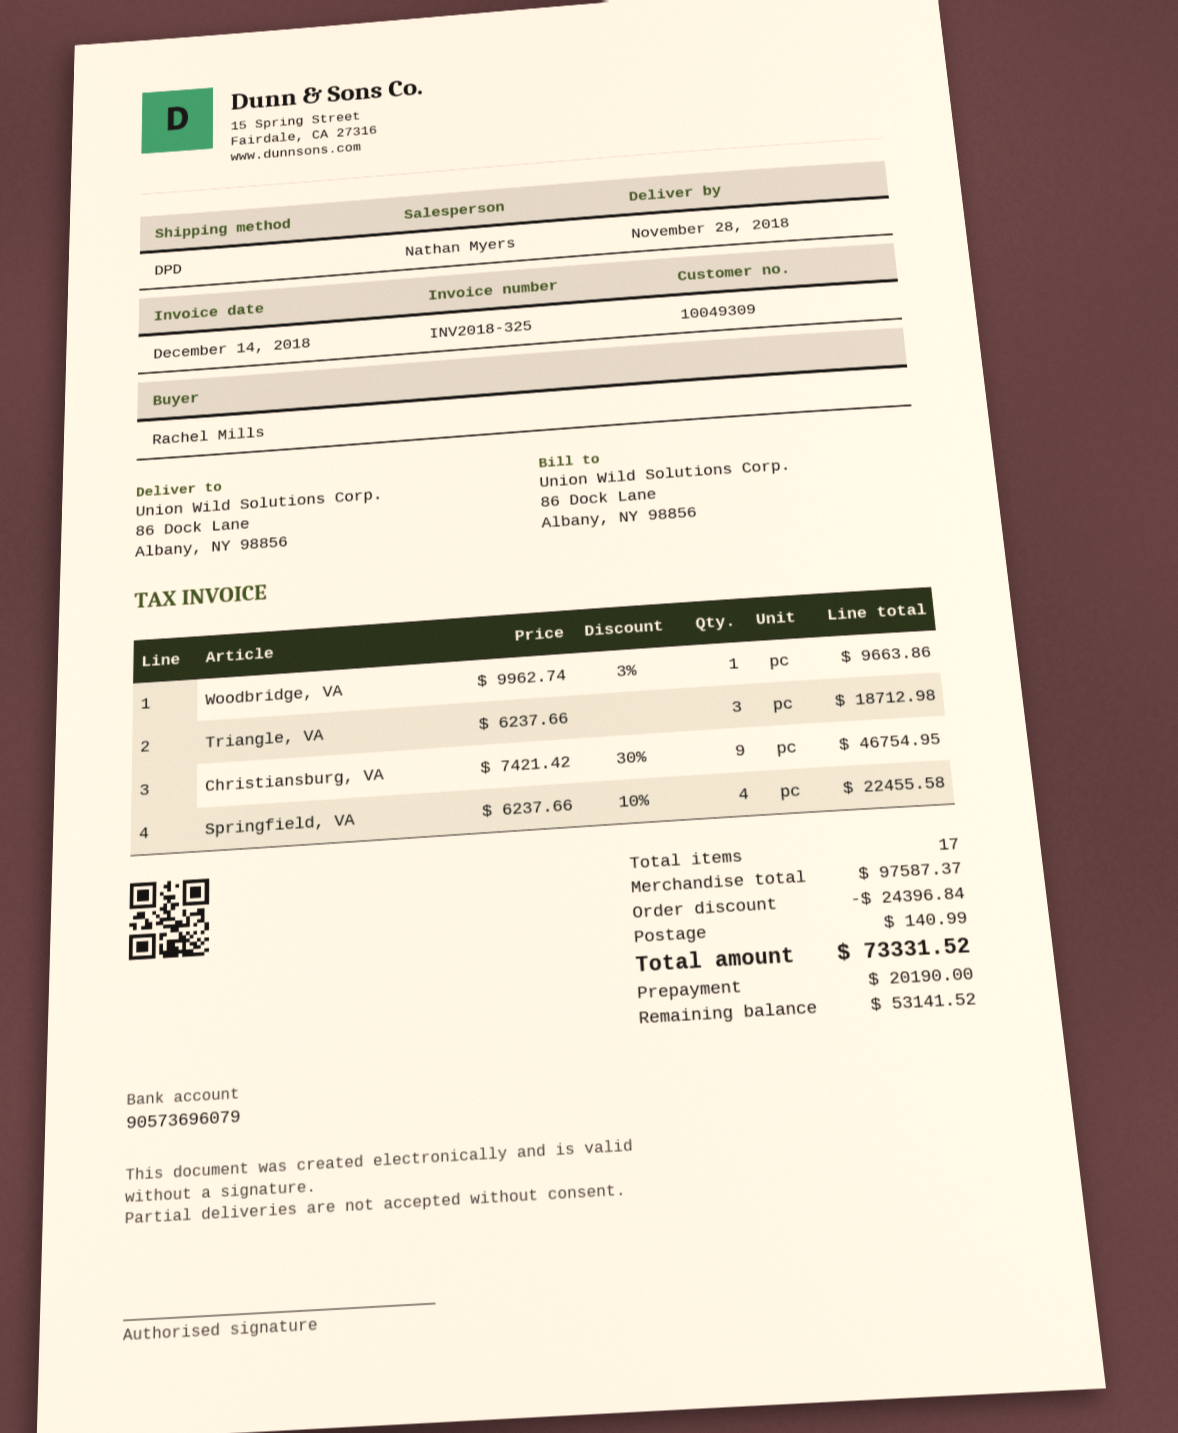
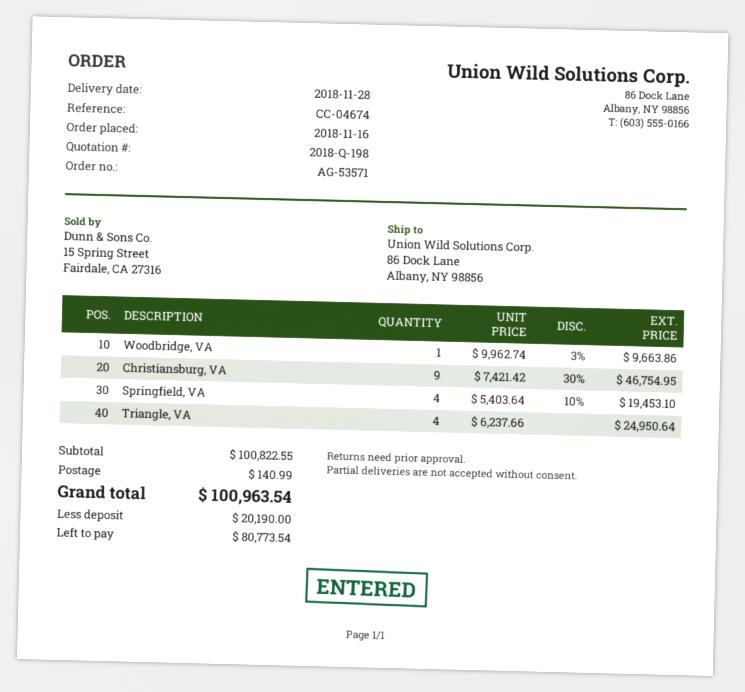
Triangle, VA: 3 x 6237.66 = 18712.98 -> 4 x 6237.66 = 24950.64
Springfield, VA: 4 x 6237.66 - 10% = 22455.58 -> 4 x 5403.64 - 10% = 19453.10
subtotal: 97587.37 -> 100822.55
discount: 24396.84 -> none
total: 73331.52 -> 100963.54
balance: 53141.52 -> 80773.54

